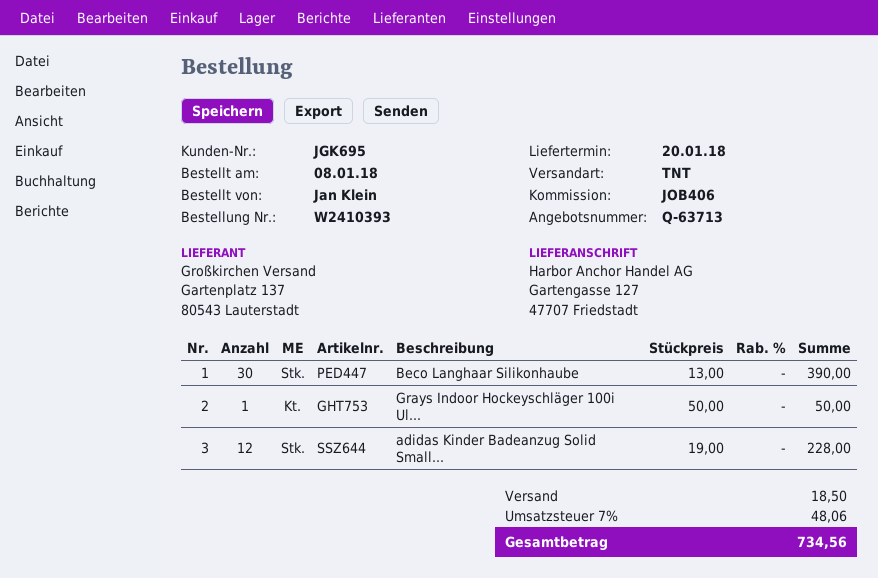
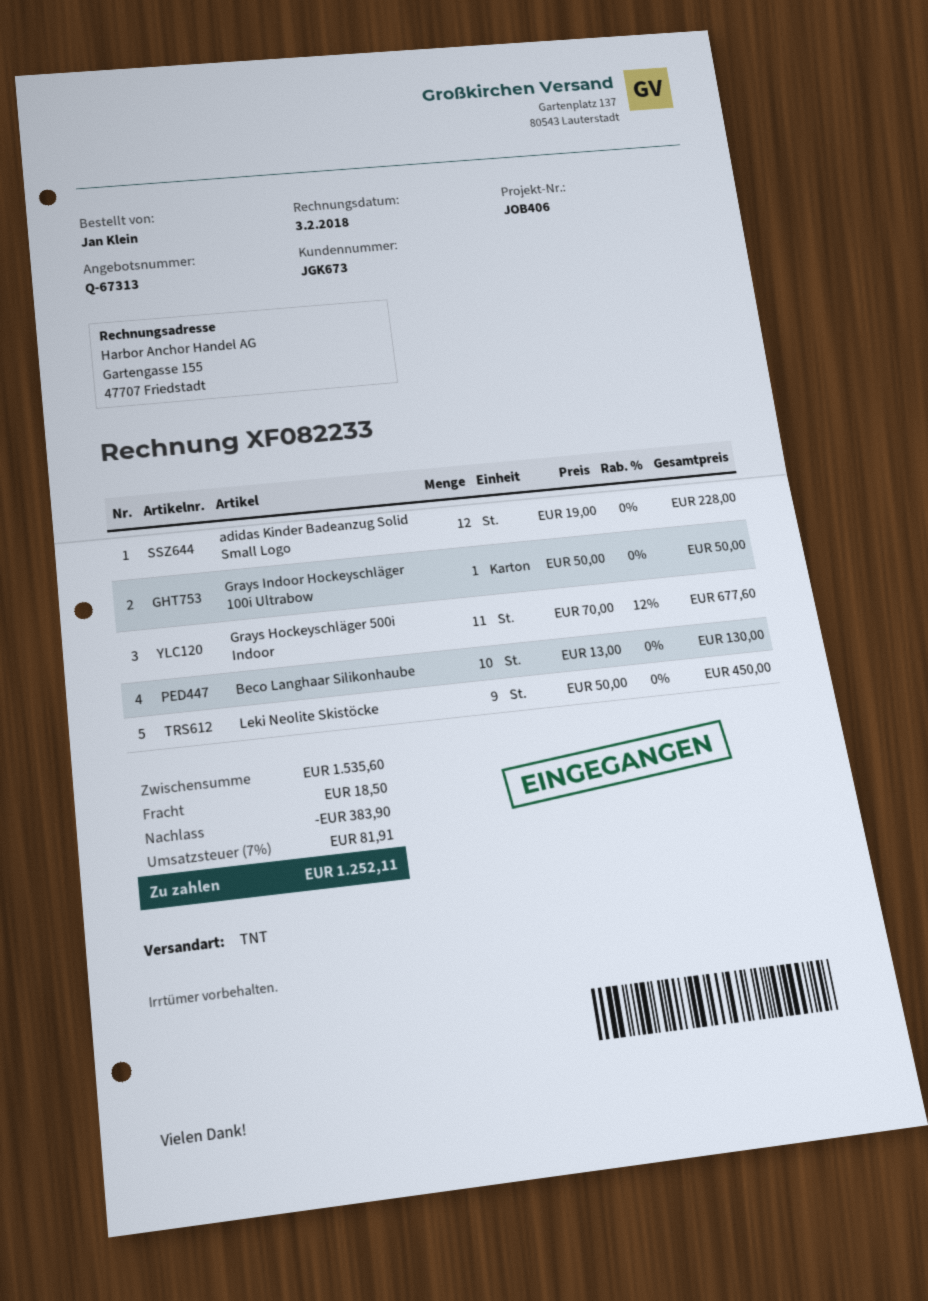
quote number: Q-63713 -> Q-67313
customer number: JGK695 -> JGK673
Beco Langhaar Silikonhaube: 30 x 13.00 = 390.00 -> 10 x 13.00 = 130.00
Grays Hockeyschläger 500i Indoor: none -> 11 x 70.00 - 12% = 677.60
Leki Neolite Skistöcke: none -> 9 x 50.00 = 450.00
discount: none -> 383.90
tax: 7% = 48.06 -> 7% = 81.91
total: 734.56 -> 1252.11

